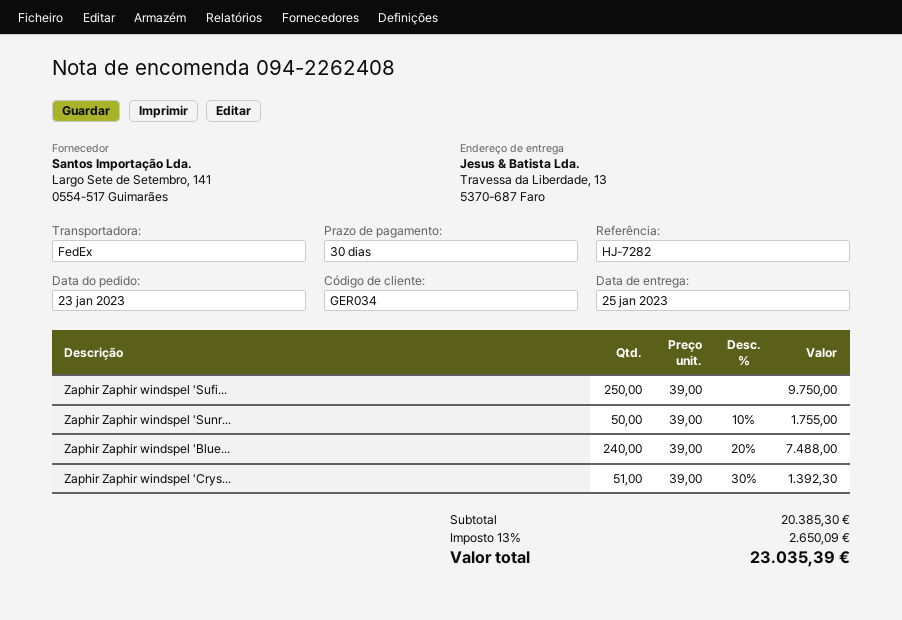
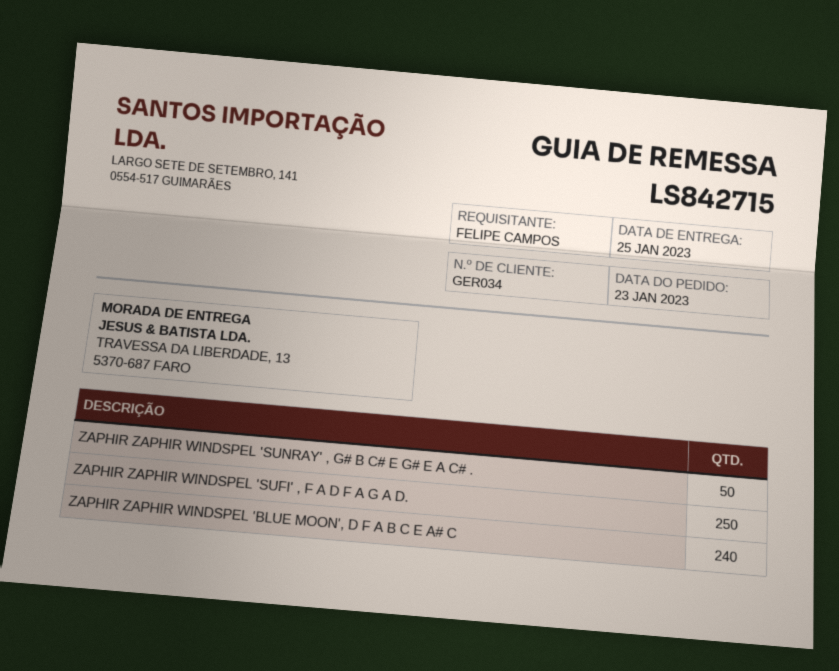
Zaphir Zaphir windspel 'Crys...: 51 -> none

